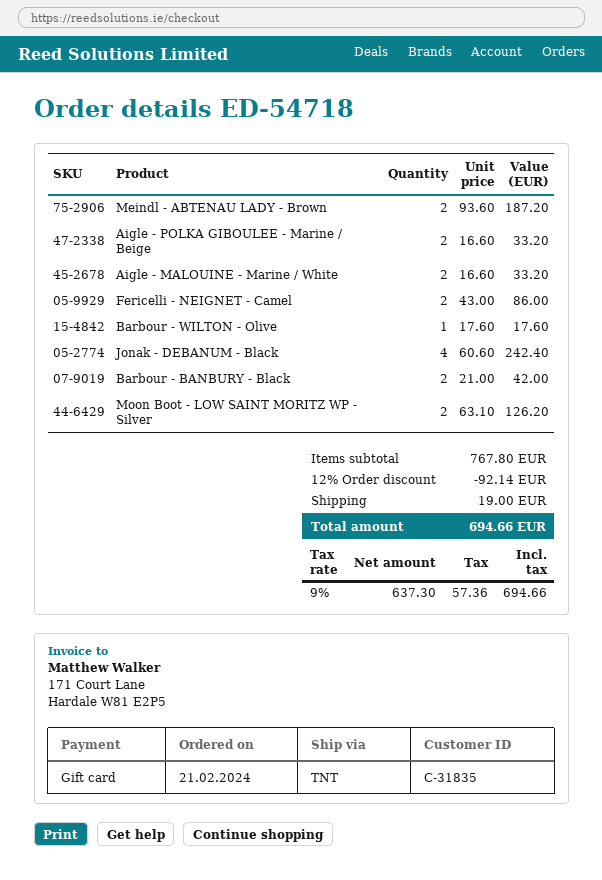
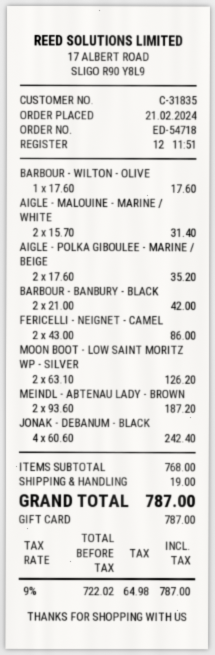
Aigle - POLKA GIBOULEE - Marine / Beige: 2 x 16.60 = 33.20 -> 2 x 17.60 = 35.20
Aigle - MALOUINE - Marine / White: 2 x 16.60 = 33.20 -> 2 x 15.70 = 31.40
subtotal: 767.80 -> 768.00
discount: 12% = 92.14 -> none
net: 637.30 -> 722.02
tax: 9% = 57.36 -> 9% = 64.98
total: 694.66 -> 787.00

